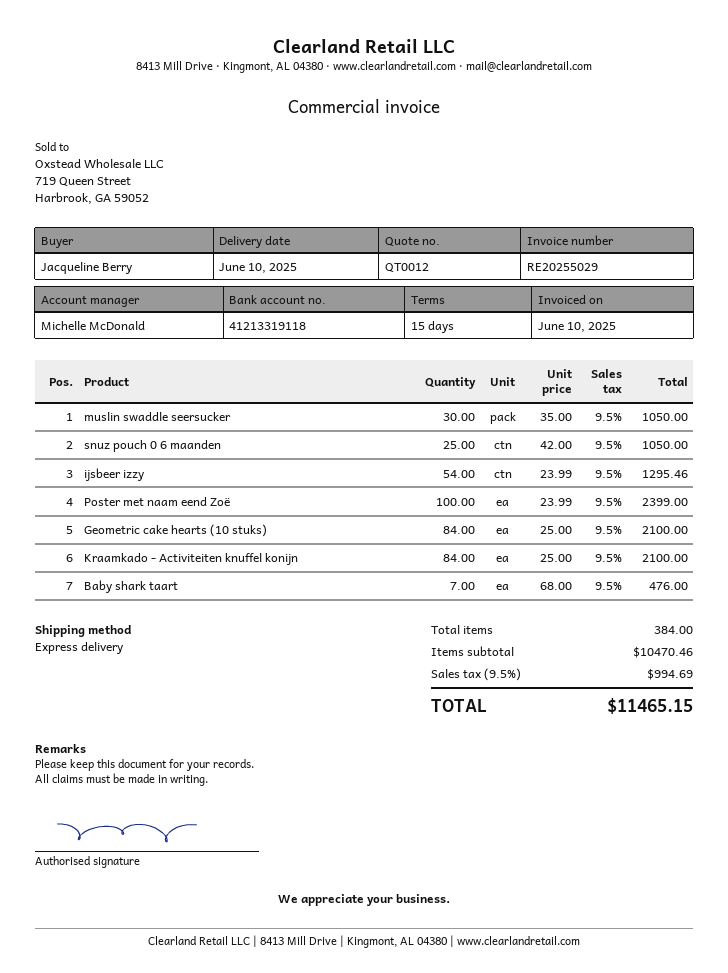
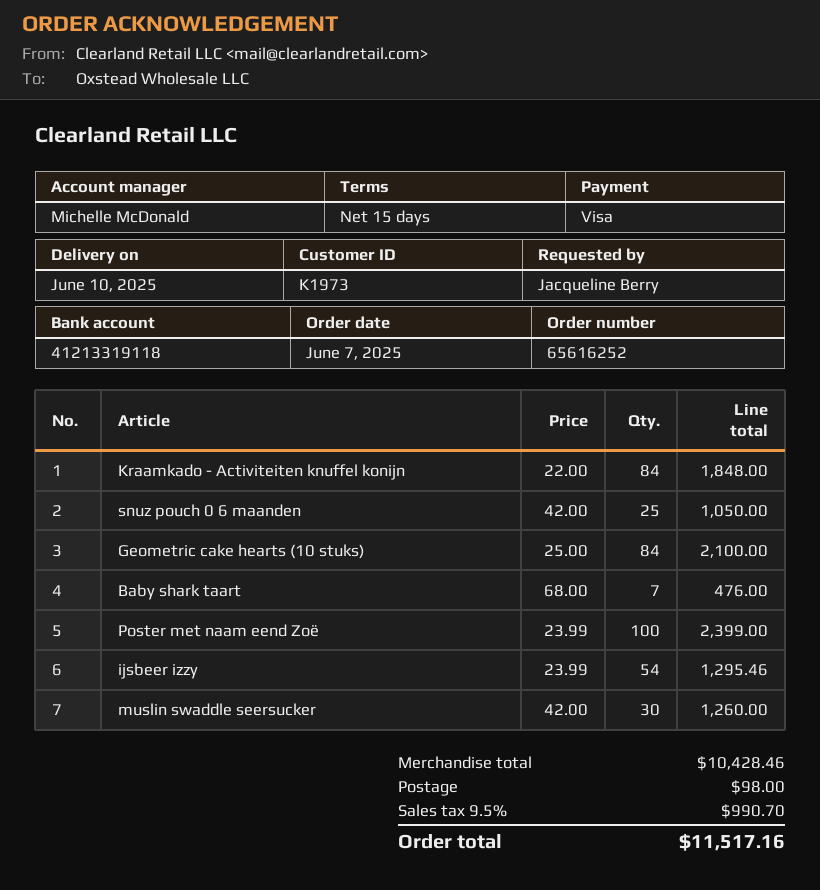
muslin swaddle seersucker: 30 x 35.00 = 1050.00 -> 30 x 42.00 = 1260.00
Kraamkado - Activiteiten knuffel konijn: 84 x 25.00 = 2100.00 -> 84 x 22.00 = 1848.00
subtotal: 10470.46 -> 10428.46
shipping: none -> 98.00
tax: 9.5% = 994.69 -> 9.5% = 990.70
total: 11465.15 -> 11517.16

